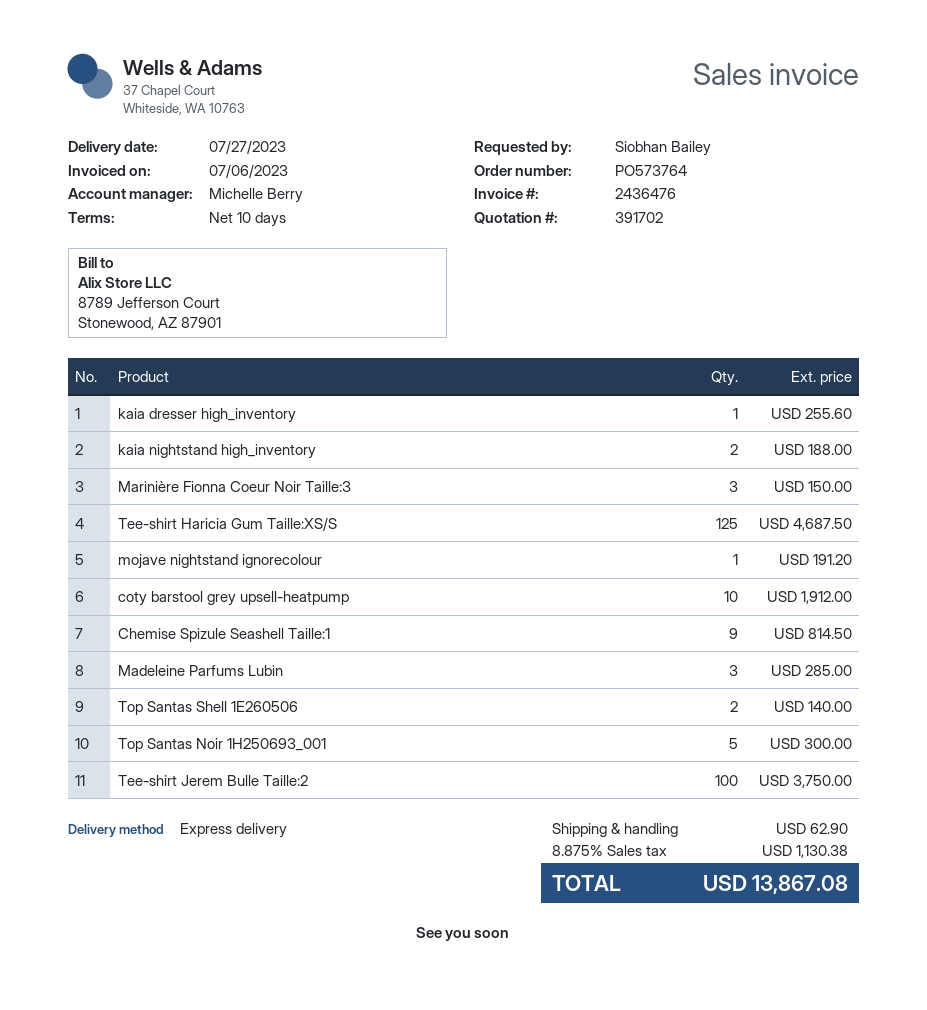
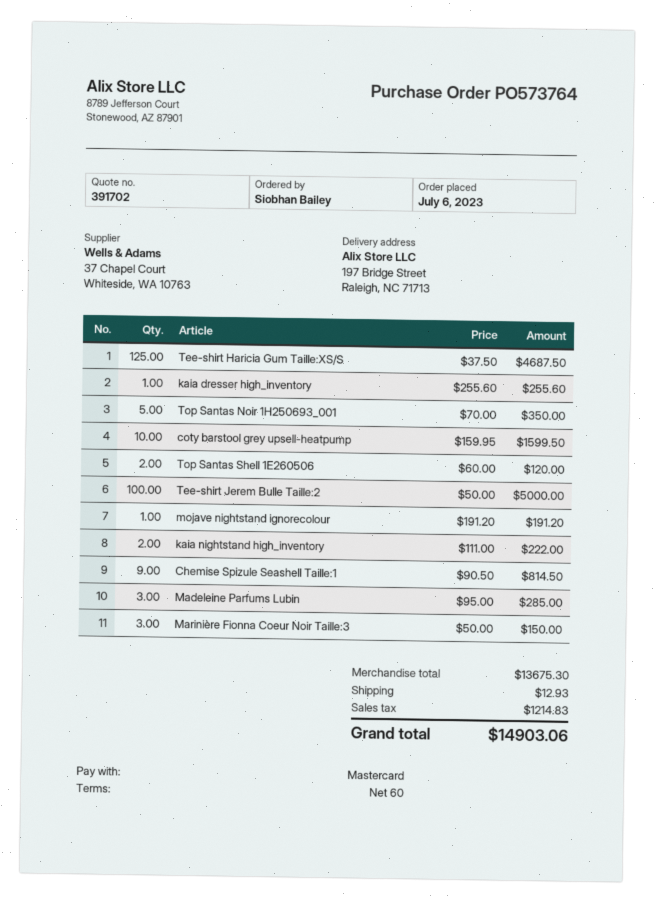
payment terms: 10 days -> 60 days
kaia nightstand high_inventory: 2 for 188.00 -> 2 for 222.00
coty barstool grey upsell-heatpump: 10 for 1912.00 -> 10 for 1599.50
Top Santas Shell 1E260506: 2 for 140.00 -> 2 for 120.00
Top Santas Noir 1H250693_001: 5 for 300.00 -> 5 for 350.00
Tee-shirt Jerem Bulle Taille:2: 100 for 3750.00 -> 100 for 5000.00
shipping: 62.90 -> 12.93
tax: 1130.38 -> 1214.83
total: 13867.08 -> 14903.06

